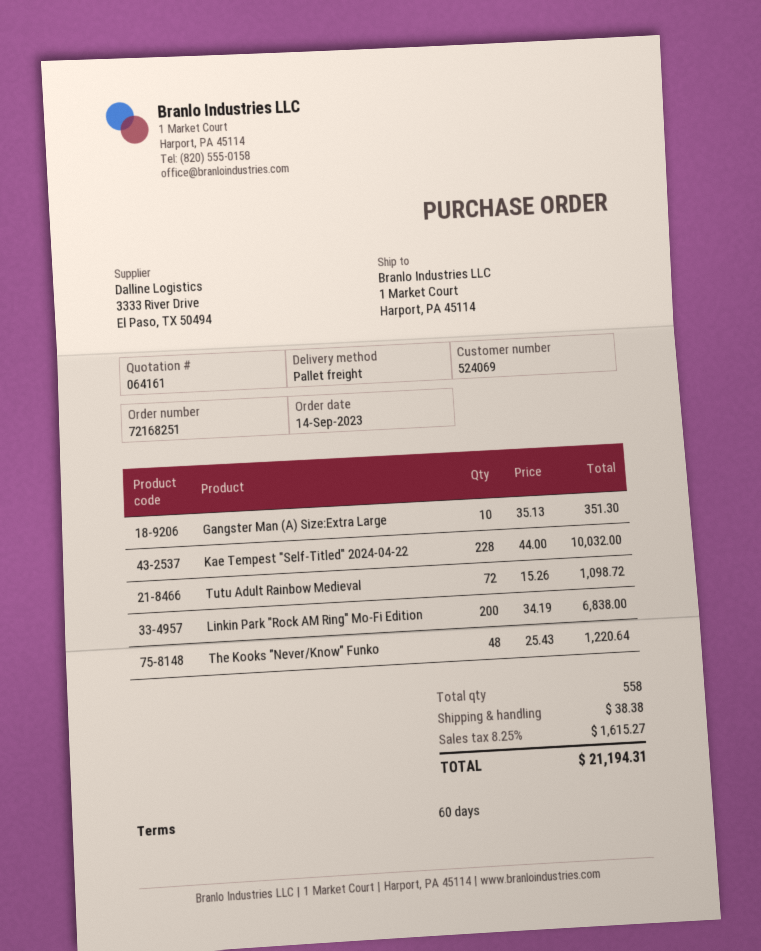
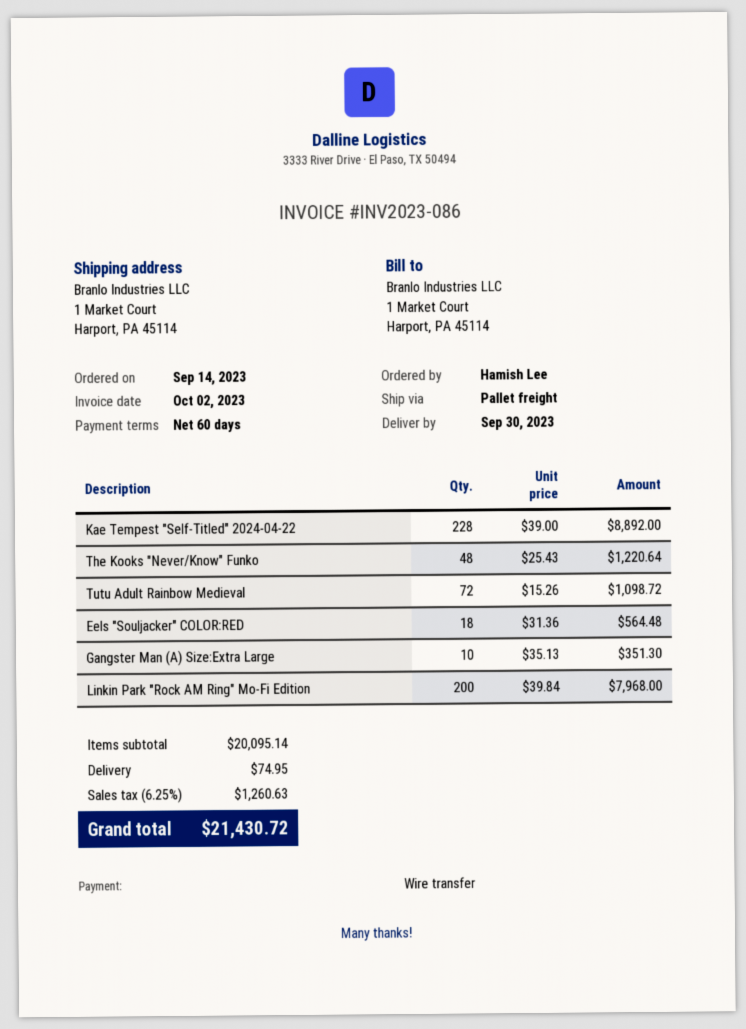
Kae Tempest "Self-Titled" 2024-04-22: 228 x 44.00 = 10032.00 -> 228 x 39.00 = 8892.00
Linkin Park "Rock AM Ring" Mo-Fi Edition: 200 x 34.19 = 6838.00 -> 200 x 39.84 = 7968.00
Eels "Souljacker" COLOR:RED: none -> 18 x 31.36 = 564.48
shipping: 38.38 -> 74.95
tax: 8.25% = 1615.27 -> 6.25% = 1260.63
total: 21194.31 -> 21430.72

